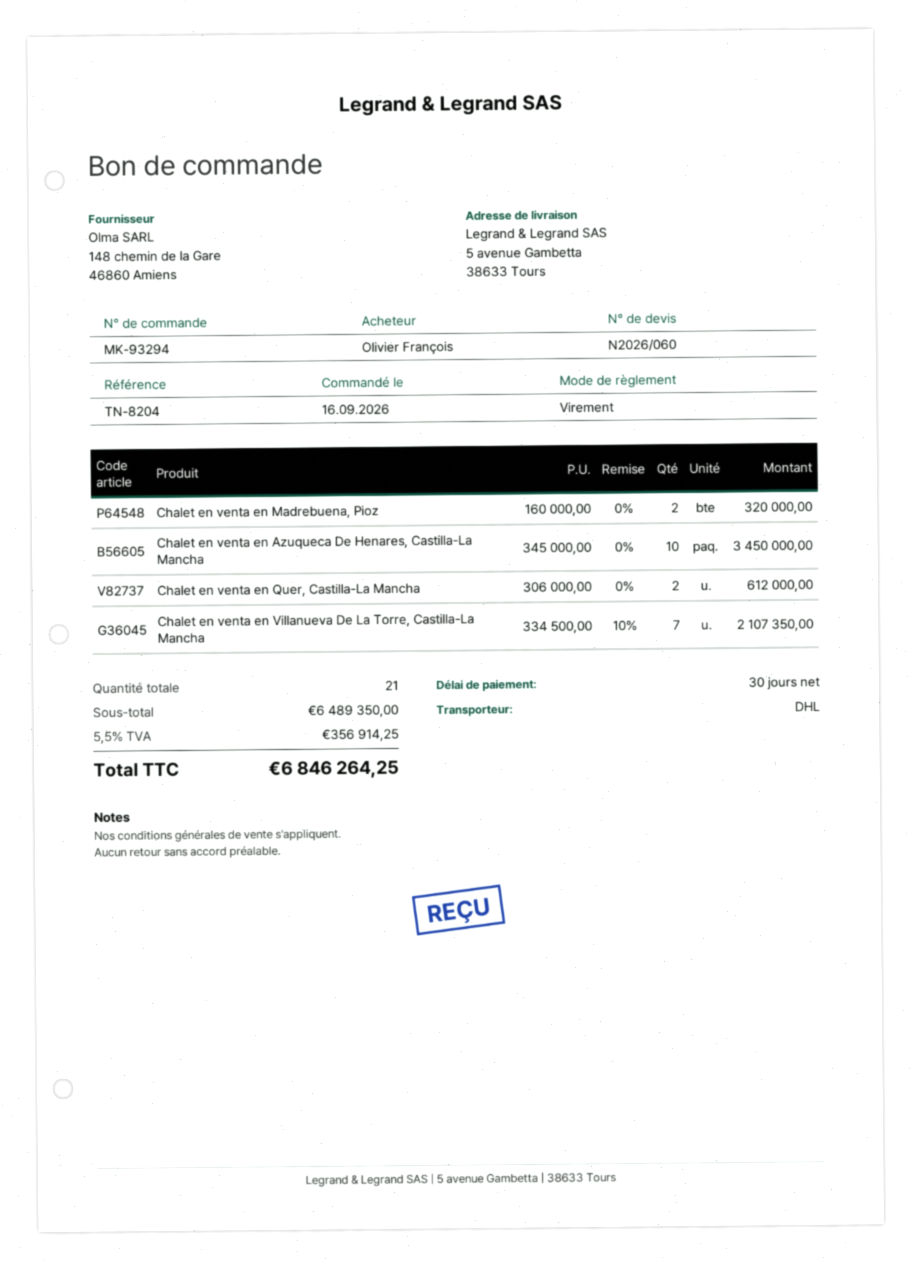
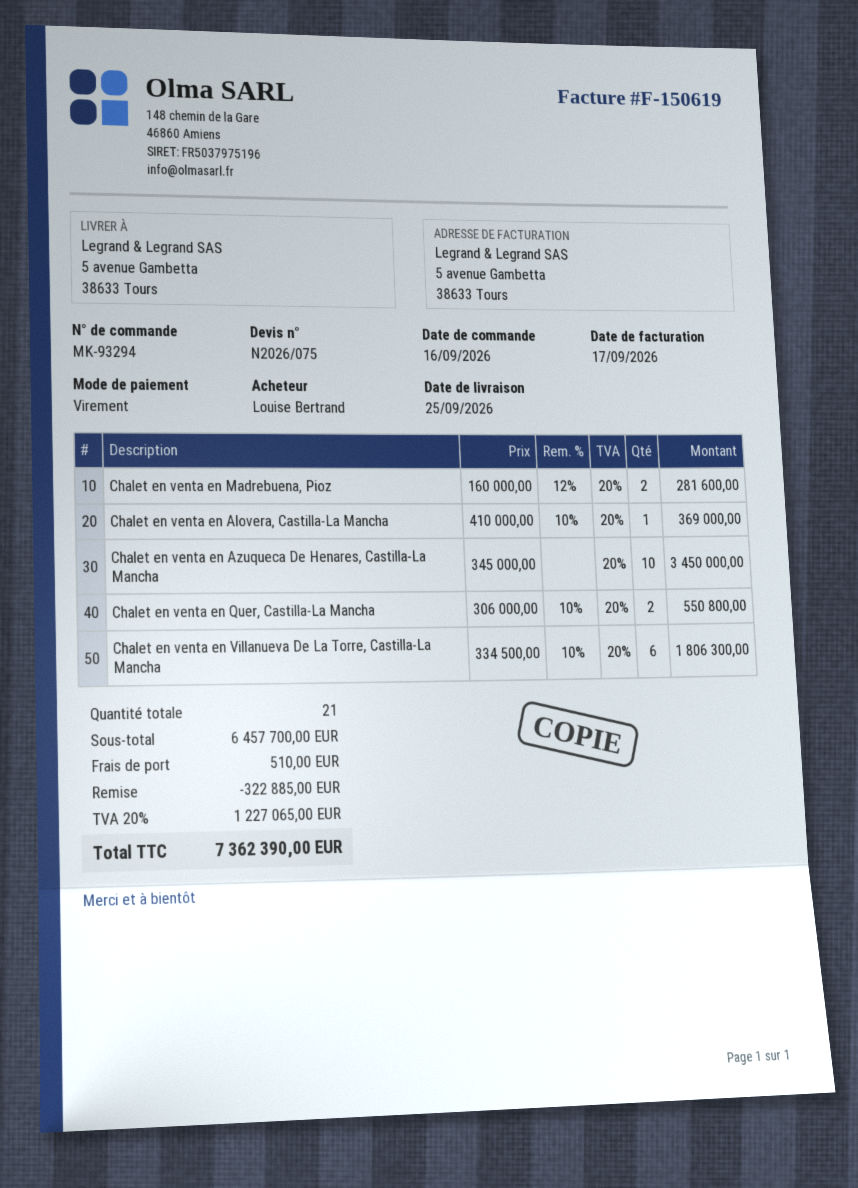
quote number: N2026/060 -> N2026/075
ordered by: Olivier François -> Louise Bertrand
Chalet en venta en Madrebuena, Pioz: 2 x 160000.00 = 320000.00 -> 2 x 160000.00 - 12% = 281600.00
Chalet en venta en Quer, Castilla-La Mancha: 2 x 306000.00 = 612000.00 -> 2 x 306000.00 - 10% = 550800.00
Chalet en venta en Villanueva De La Torre, Castilla-La Mancha: 7 x 334500.00 - 10% = 2107350.00 -> 6 x 334500.00 - 10% = 1806300.00
Chalet en venta en Alovera, Castilla-La Mancha: none -> 1 x 410000.00 - 10% = 369000.00
subtotal: 6489350.00 -> 6457700.00
discount: none -> 322885.00
shipping: none -> 510.00
tax: 5.5% = 356914.25 -> 20% = 1227065.00
total: 6846264.25 -> 7362390.00

